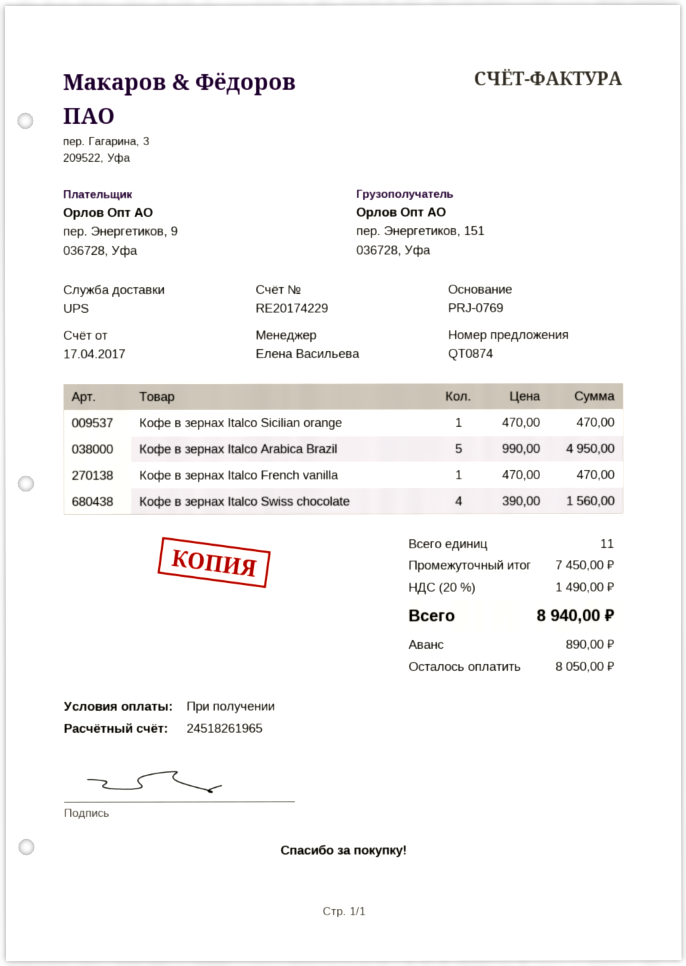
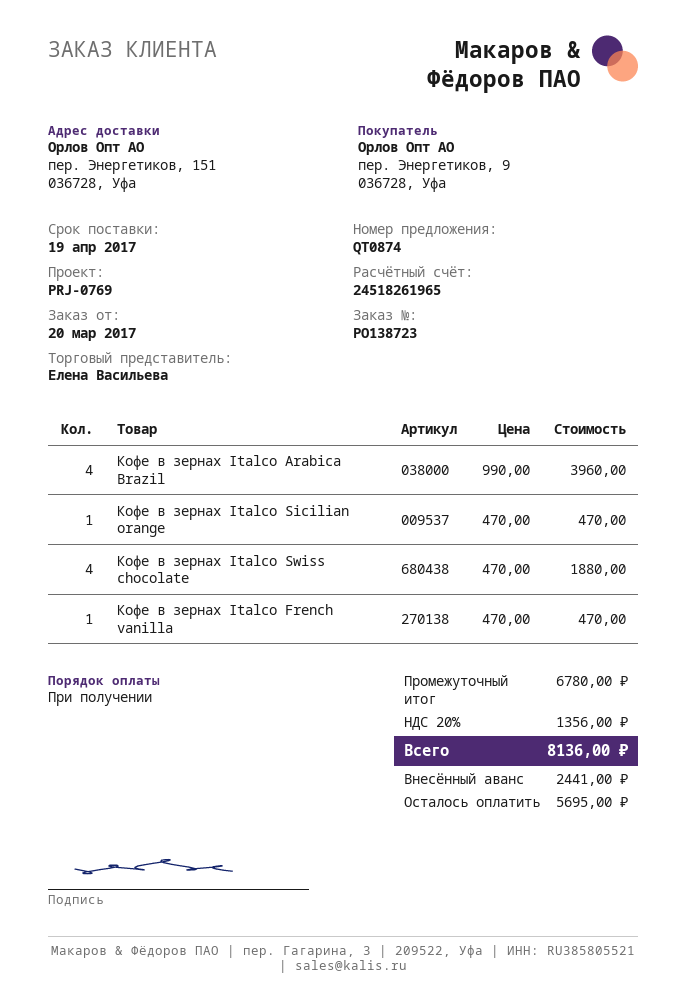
Кофе в зернах Italco Arabica Brazil: 5 x 990.00 = 4950.00 -> 4 x 990.00 = 3960.00
Кофе в зернах Italco Swiss chocolate: 4 x 390.00 = 1560.00 -> 4 x 470.00 = 1880.00
subtotal: 7450.00 -> 6780.00
tax: 20% = 1490.00 -> 20% = 1356.00
total: 8940.00 -> 8136.00
deposit: 890.00 -> 2441.00
balance: 8050.00 -> 5695.00

